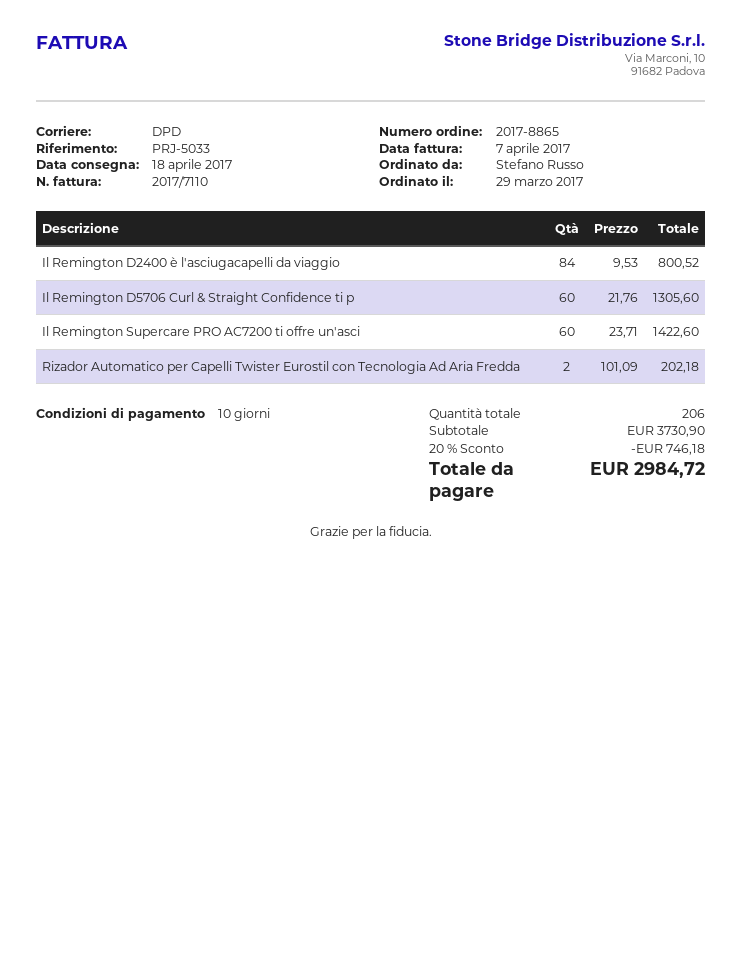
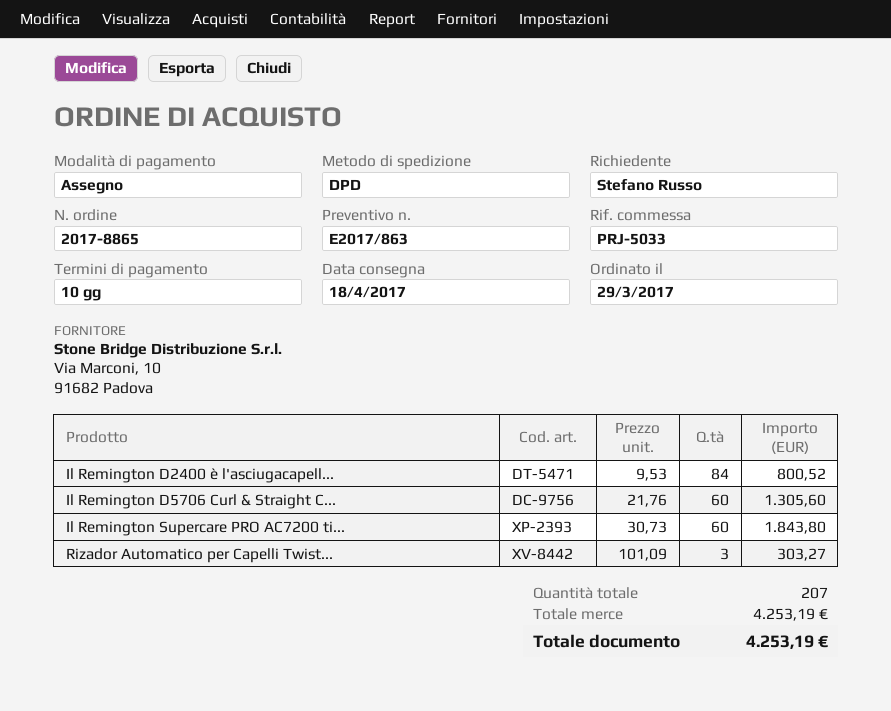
Il Remington Supercare PRO AC7200 ti offre un'asci: 60 x 23.71 = 1422.60 -> 60 x 30.73 = 1843.80
Rizador Automatico per Capelli Twister Eurostil con Tecnologia Ad Aria Fredda: 2 x 101.09 = 202.18 -> 3 x 101.09 = 303.27
total quantity: 206 -> 207
subtotal: 3730.90 -> 4253.19
discount: 20% = 746.18 -> none
total: 2984.72 -> 4253.19

